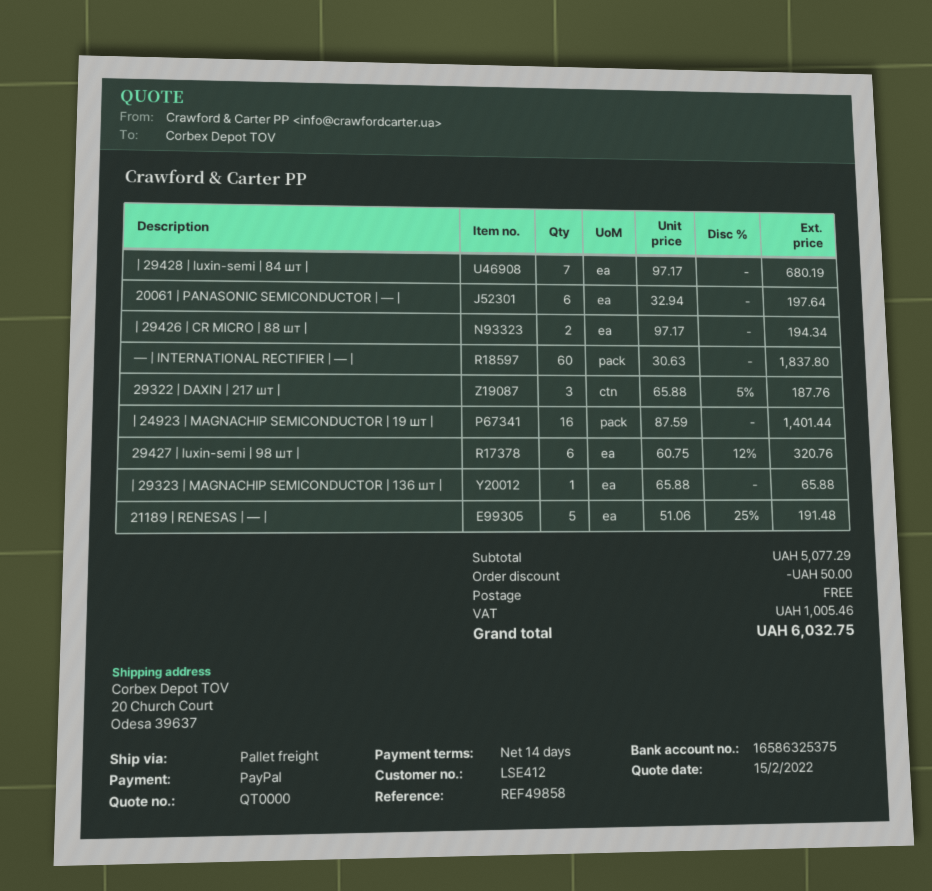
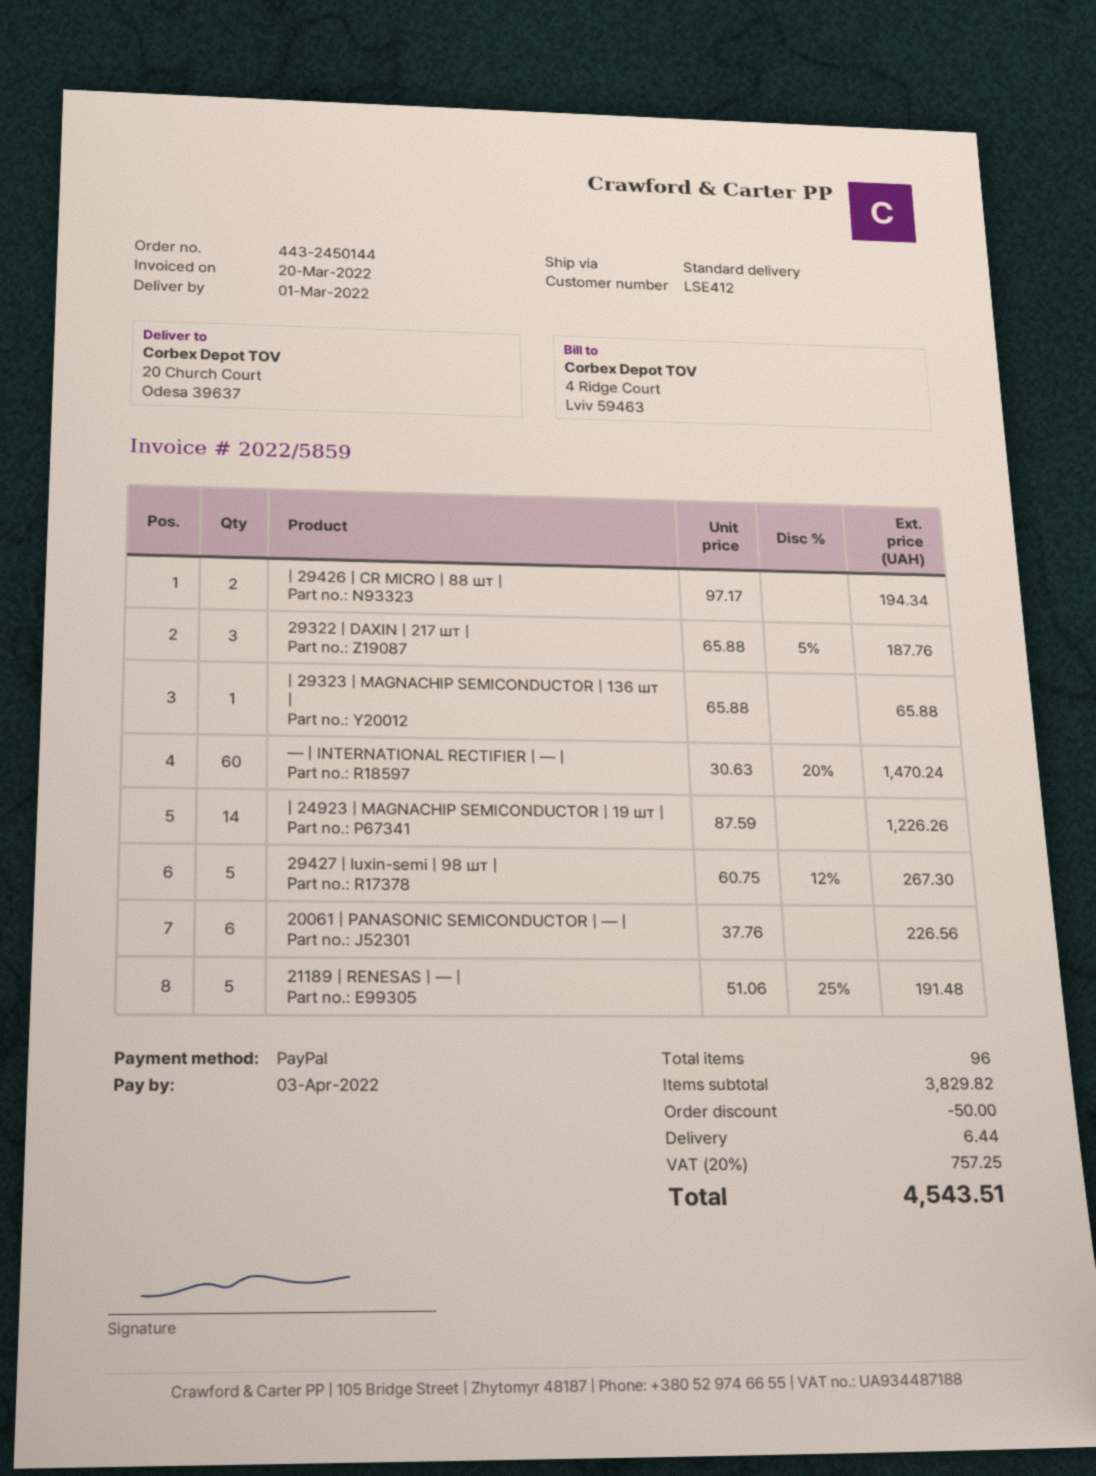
shipping method: pallet freight -> standard
| 29428 | luxin-semi | 84 шт |: 7 x 97.17 = 680.19 -> none
20061 | PANASONIC SEMICONDUCTOR | — |: 6 x 32.94 = 197.64 -> 6 x 37.76 = 226.56
— | INTERNATIONAL RECTIFIER | — |: 60 x 30.63 = 1837.80 -> 60 x 30.63 - 20% = 1470.24
| 24923 | MAGNACHIP SEMICONDUCTOR | 19 шт |: 16 x 87.59 = 1401.44 -> 14 x 87.59 = 1226.26
29427 | luxin-semi | 98 шт |: 6 x 60.75 - 12% = 320.76 -> 5 x 60.75 - 12% = 267.30
subtotal: 5077.29 -> 3829.82
shipping: 0.00 -> 6.44
tax: 1005.46 -> 757.25
total: 6032.75 -> 4543.51

